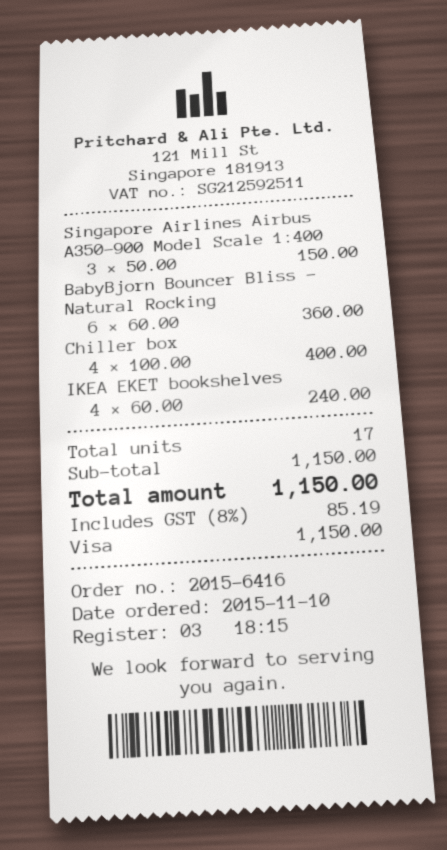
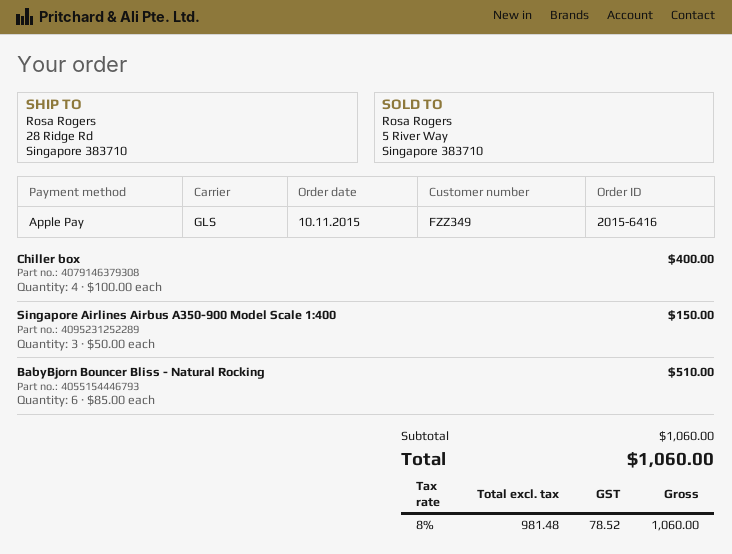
payment method: Visa -> Apple Pay
BabyBjorn Bouncer Bliss - Natural Rocking: 6 x 60.00 = 360.00 -> 6 x 85.00 = 510.00
IKEA EKET bookshelves: 4 x 60.00 = 240.00 -> none
subtotal: 1150.00 -> 1060.00
tax: 8% = 85.19 -> 8% = 78.52
total: 1150.00 -> 1060.00

